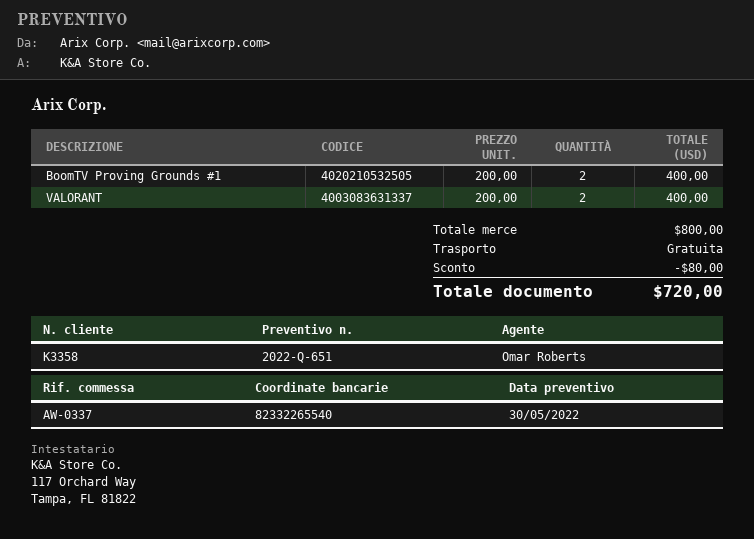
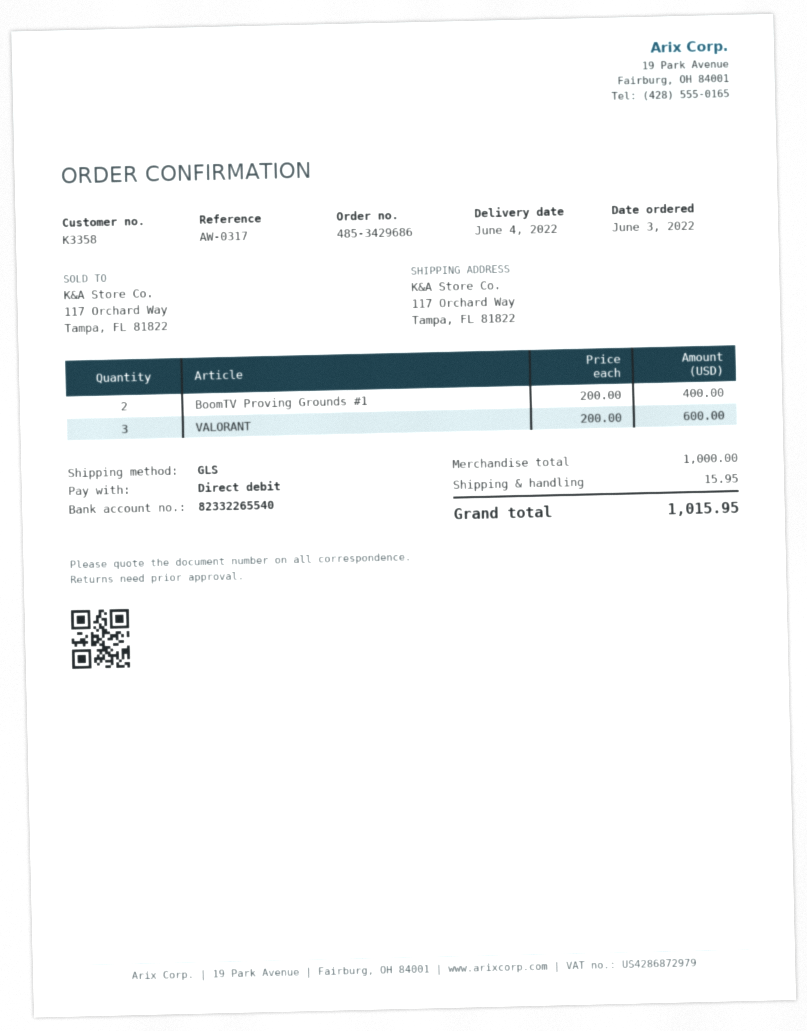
reference: AW-0337 -> AW-0317
VALORANT: 2 x 200.00 = 400.00 -> 3 x 200.00 = 600.00
subtotal: 800.00 -> 1000.00
discount: 80.00 -> none
shipping: 0.00 -> 15.95
total: 720.00 -> 1015.95

